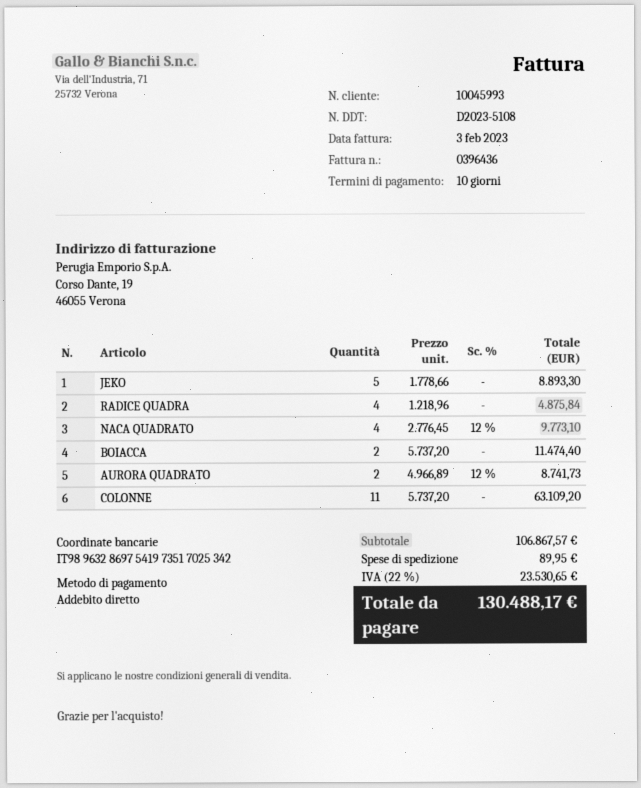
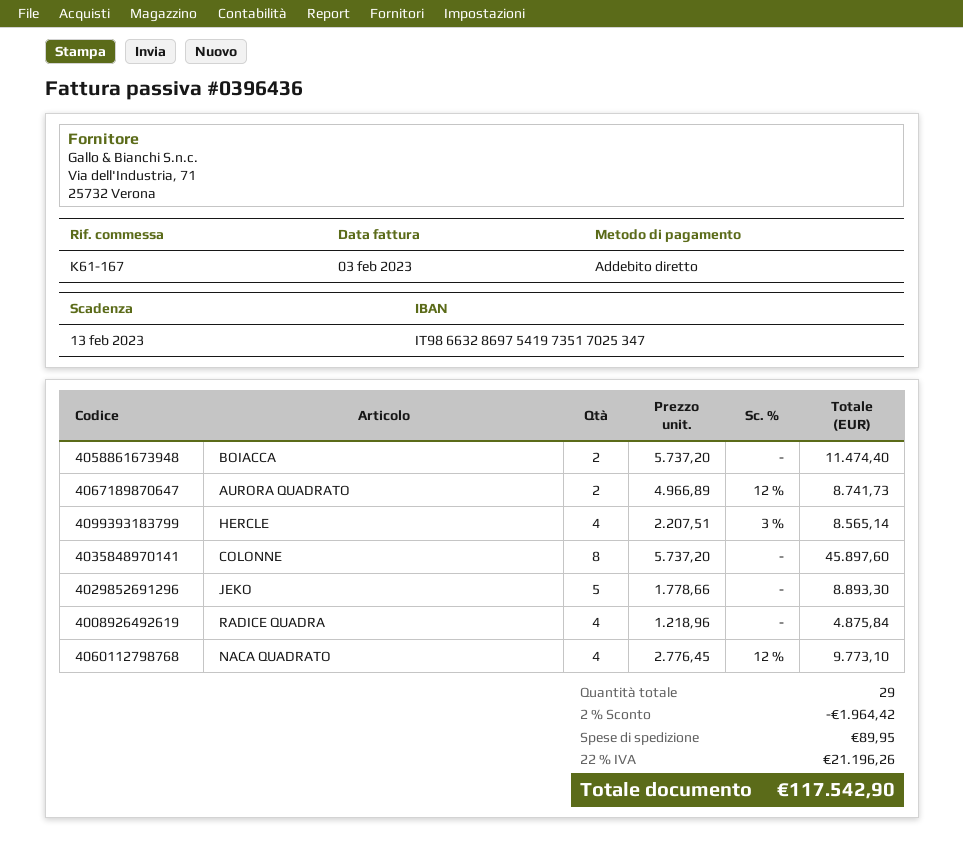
bank account: IT9896328697541973517025342 -> IT9866328697541973517025347
COLONNE: 11 x 5737.20 = 63109.20 -> 8 x 5737.20 = 45897.60
HERCLE: none -> 4 x 2207.51 - 3% = 8565.14
discount: none -> 2% = 1964.42
tax: 22% = 23530.65 -> 22% = 21196.26
total: 130488.17 -> 117542.90

